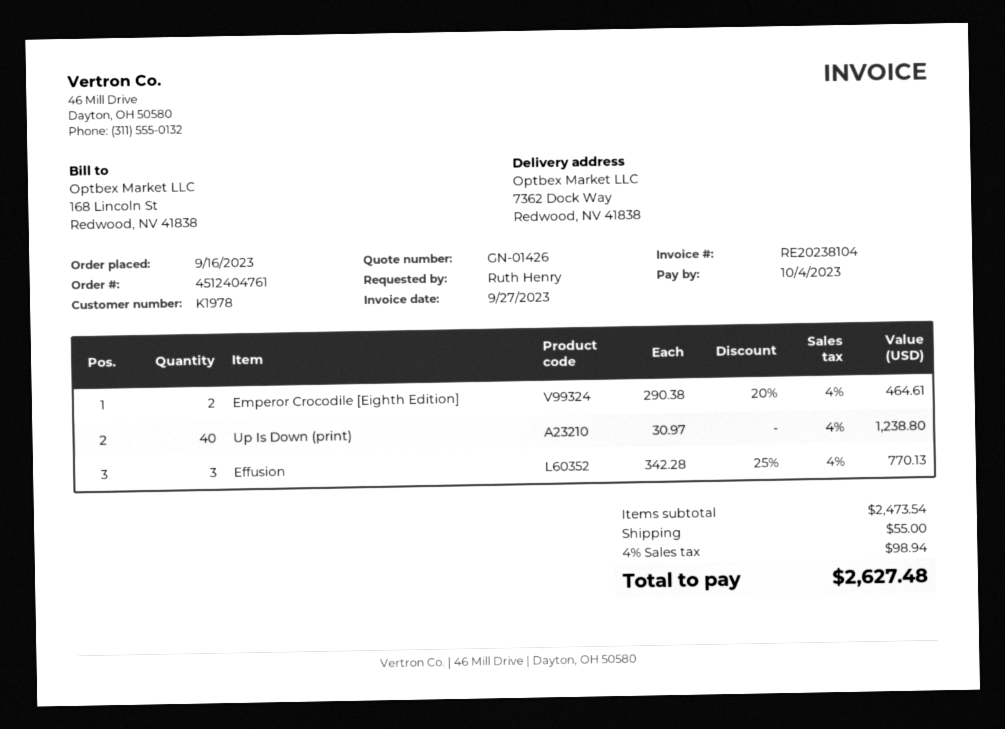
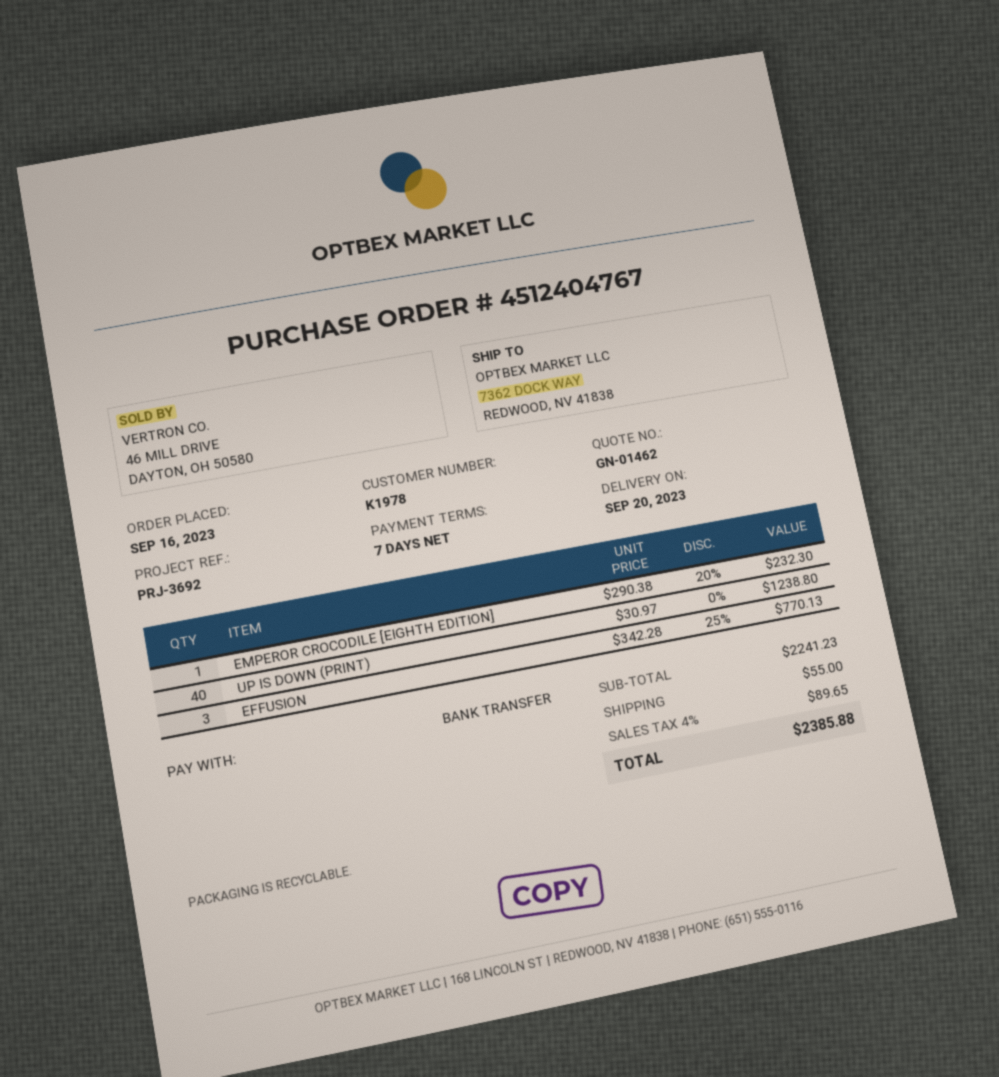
quote number: GN-01426 -> GN-01462
order number: 4512404761 -> 4512404767
Emperor Crocodile [Eighth Edition]: 2 x 290.38 - 20% = 464.61 -> 1 x 290.38 - 20% = 232.30
subtotal: 2473.54 -> 2241.23
tax: 4% = 98.94 -> 4% = 89.65
total: 2627.48 -> 2385.88

